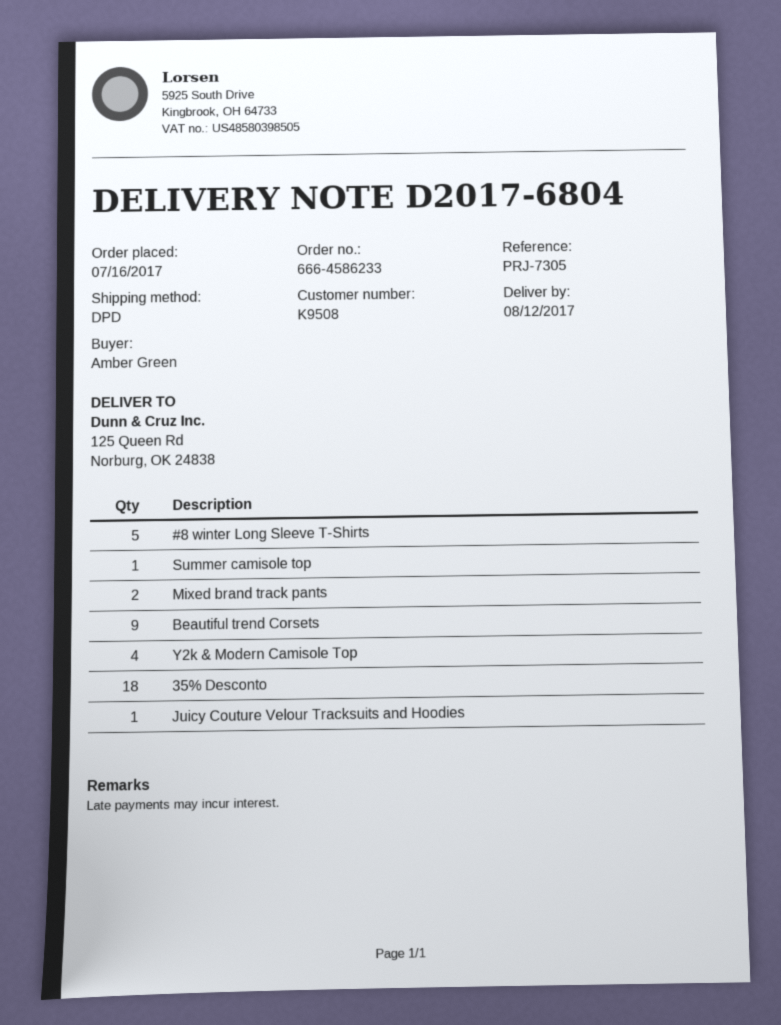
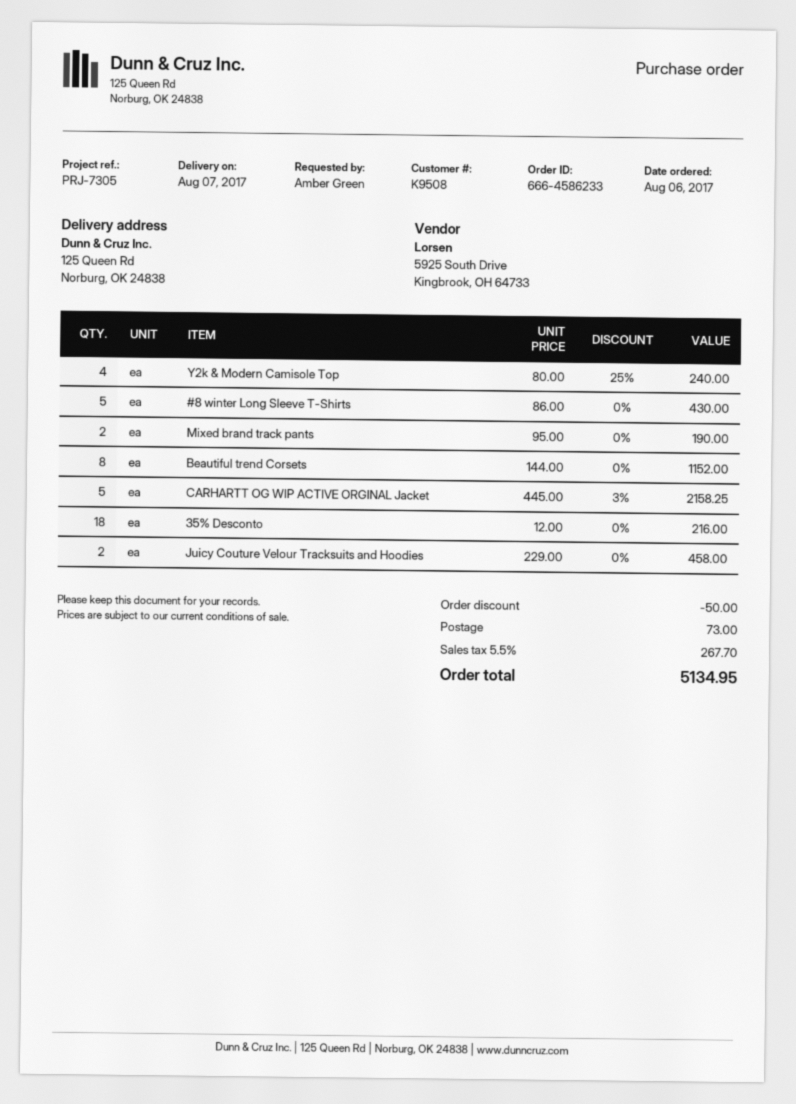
order date: 2017-07-16 -> 2017-08-06
delivery date: 2017-08-12 -> 2017-08-07
Summer camisole top: 1 -> none
Beautiful trend Corsets: 9 -> 8
Juicy Couture Velour Tracksuits and Hoodies: 1 -> 2
CARHARTT OG WIP ACTIVE ORGINAL Jacket: none -> 5

